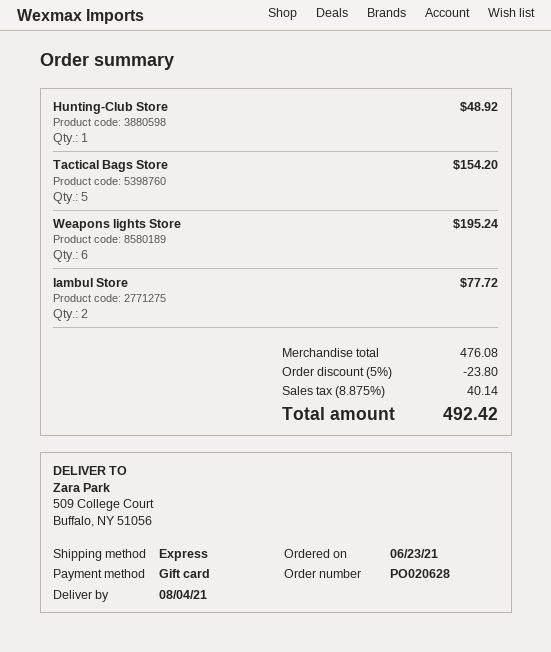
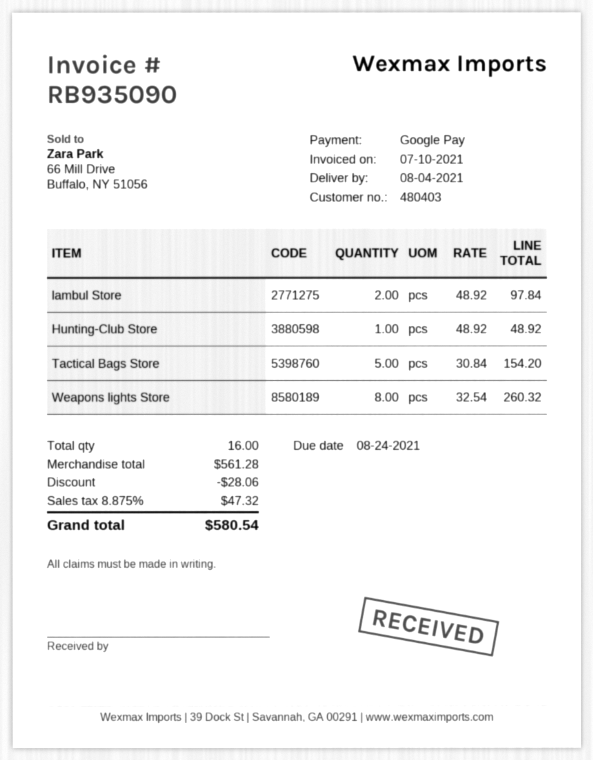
payment method: gift card -> Google Pay
Weapons lights Store: 6 for 195.24 -> 8 for 260.32
lambul Store: 2 for 77.72 -> 2 for 97.84
subtotal: 476.08 -> 561.28
discount: 23.80 -> 28.06
tax: 8.875% = 40.14 -> 8.875% = 47.32
total: 492.42 -> 580.54

